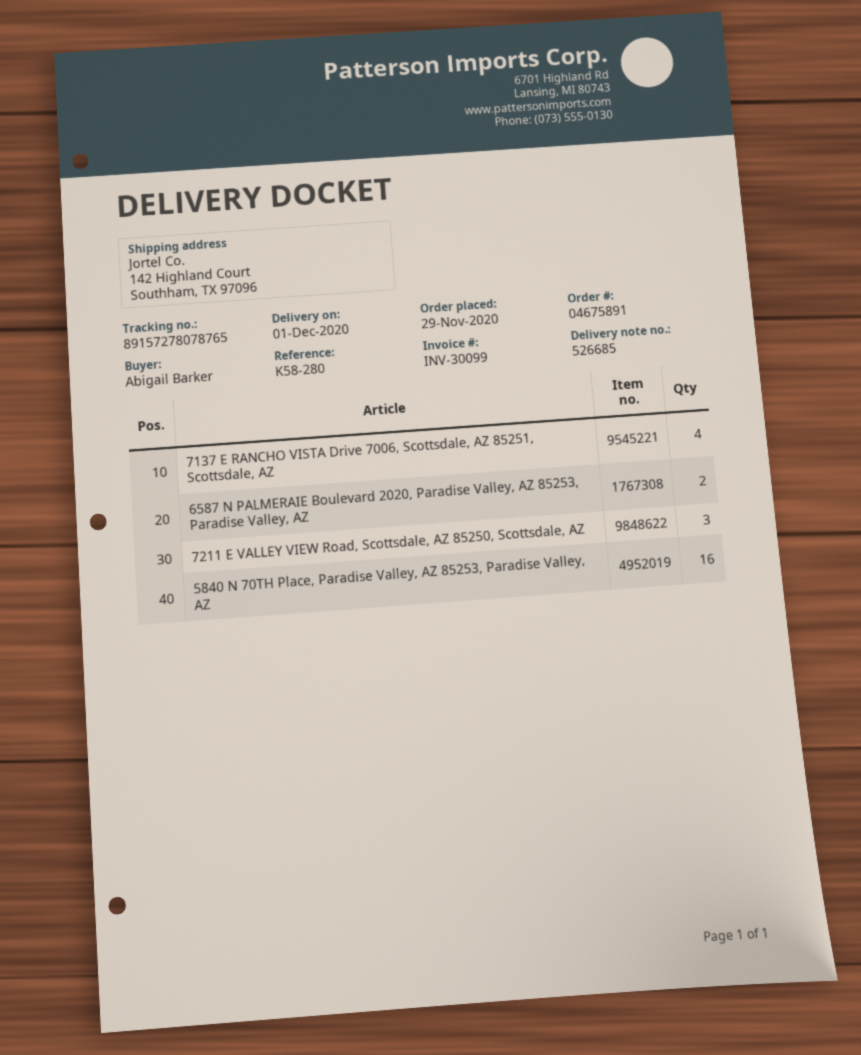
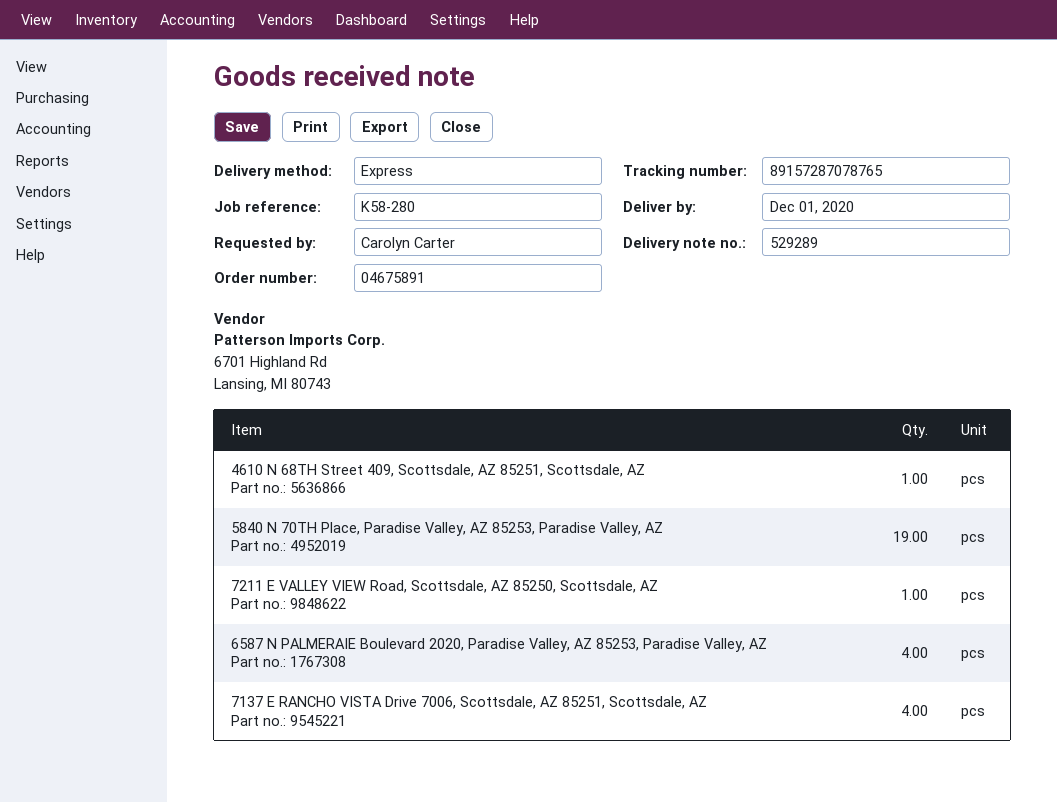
delivery note number: 526685 -> 529289
ordered by: Abigail Barker -> Carolyn Carter
tracking number: 89157278078765 -> 89157287078765
6587 N PALMERAIE Boulevard 2020, Paradise Valley, AZ 85253, Paradise Valley, AZ: 2 -> 4
7211 E VALLEY VIEW Road, Scottsdale, AZ 85250, Scottsdale, AZ: 3 -> 1
5840 N 70TH Place, Paradise Valley, AZ 85253, Paradise Valley, AZ: 16 -> 19
4610 N 68TH Street 409, Scottsdale, AZ 85251, Scottsdale, AZ: none -> 1

